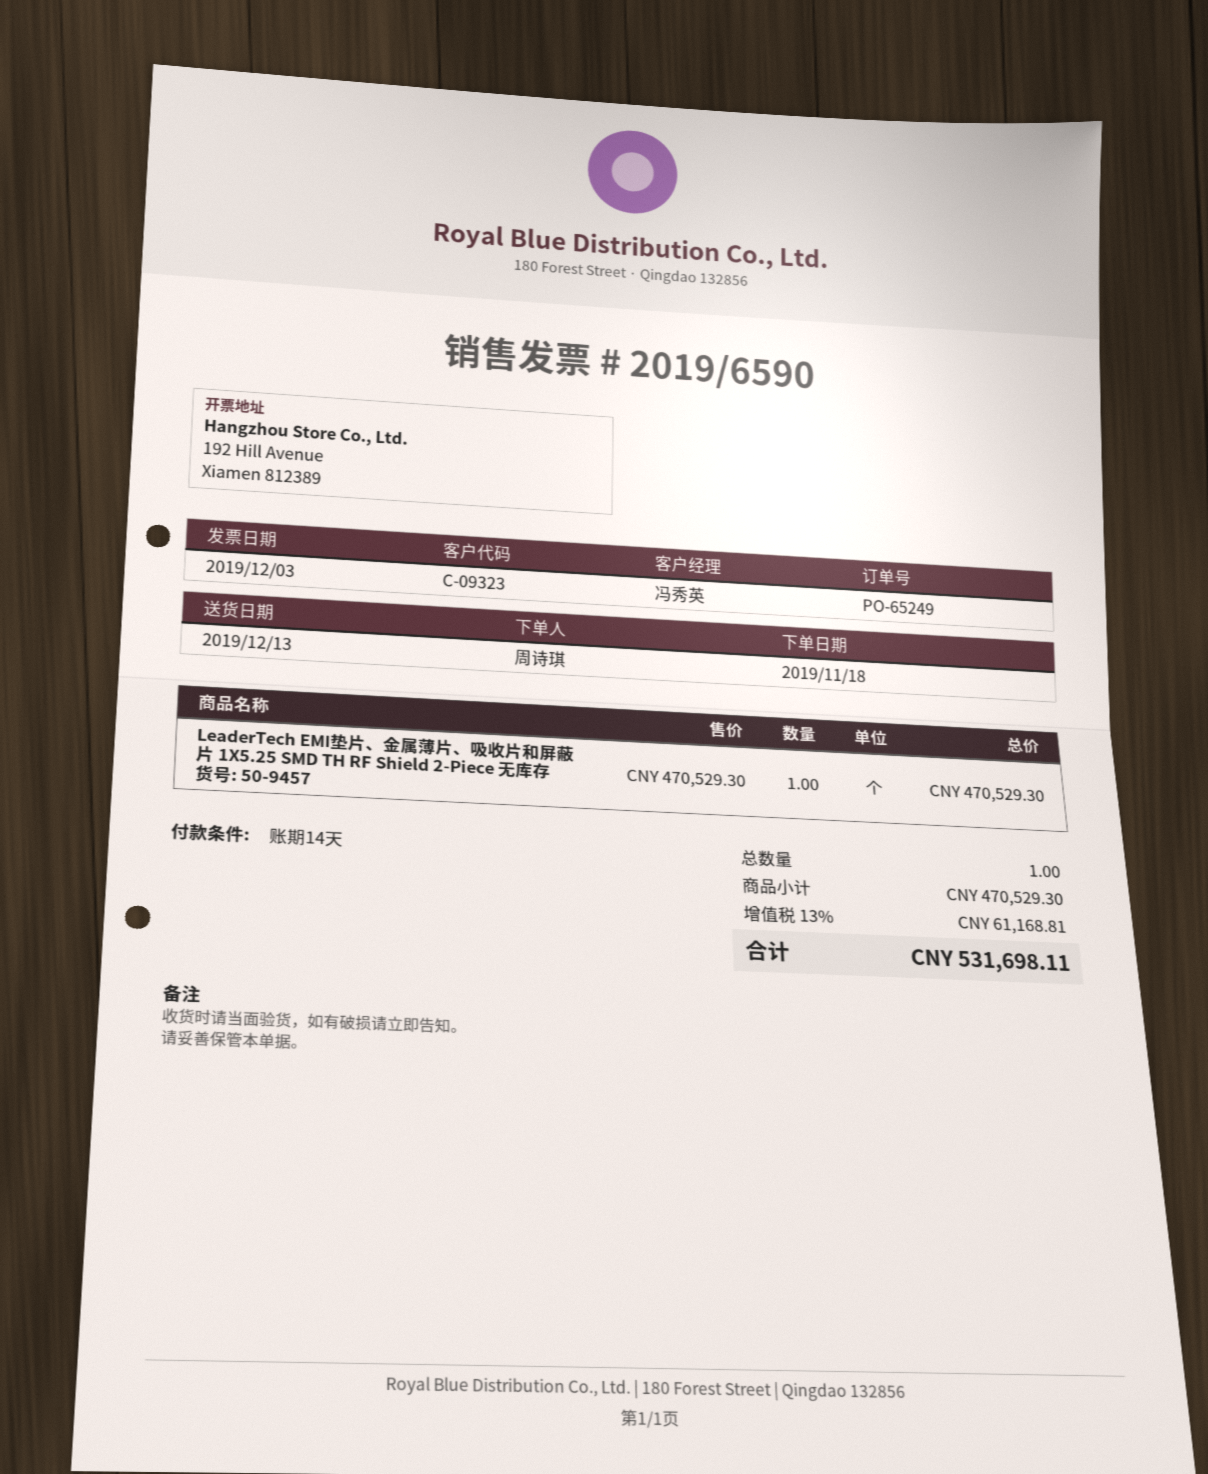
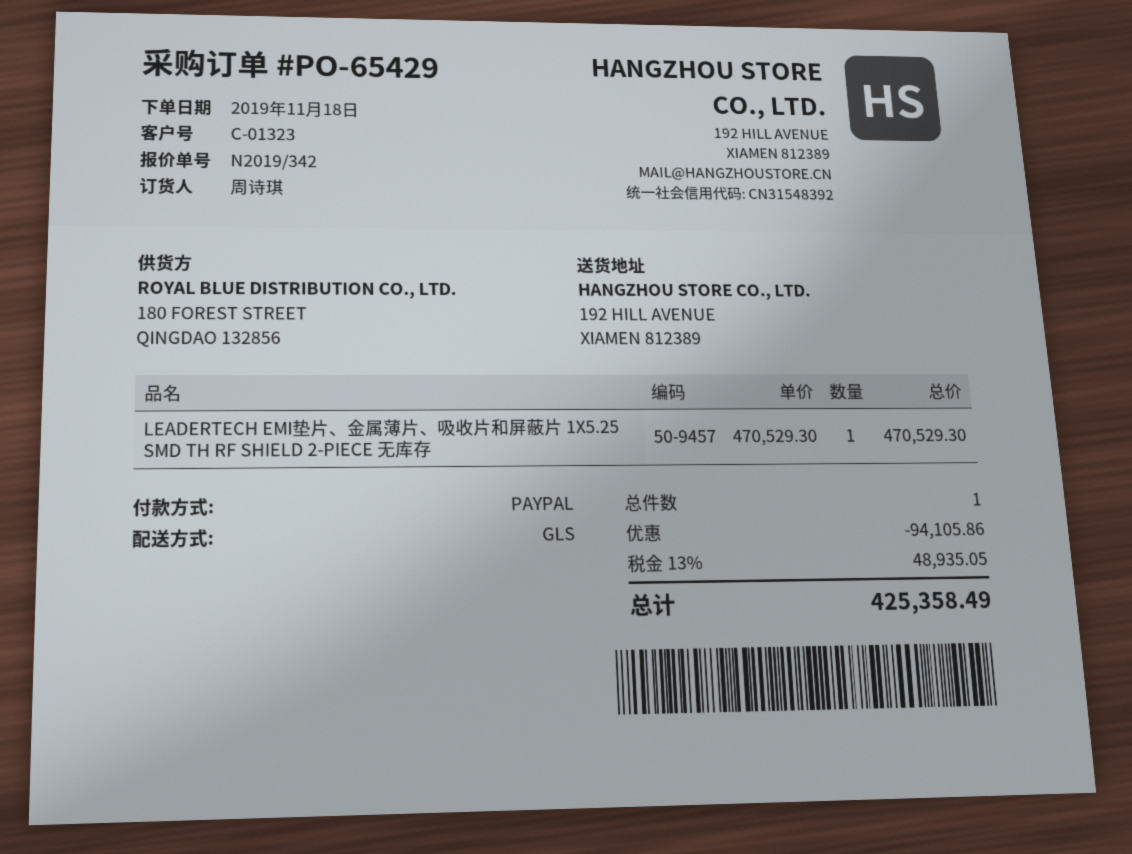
order number: PO-65249 -> PO-65429
customer number: C-09323 -> C-01323
discount: none -> 94105.86
tax: 13% = 61168.81 -> 13% = 48935.05
total: 531698.11 -> 425358.49

